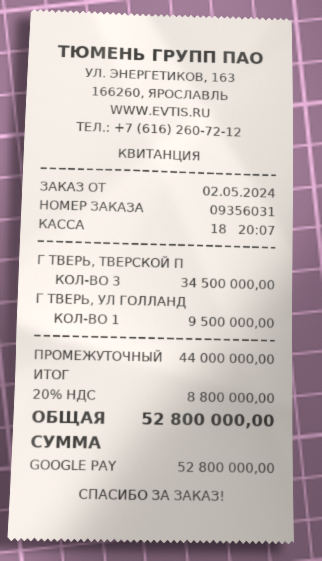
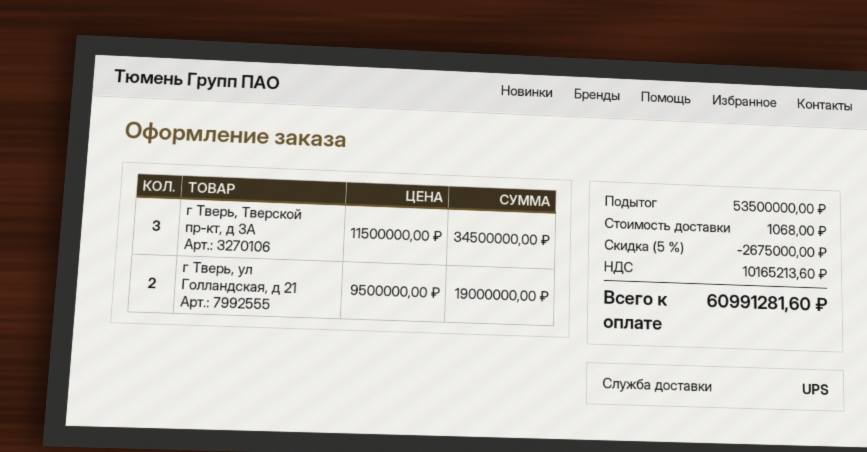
Г ТВЕРЬ, УЛ ГОЛЛАНД: 1 for 9500000.00 -> 2 for 19000000.00
subtotal: 44000000.00 -> 53500000.00
discount: none -> 5% = 2675000.00
shipping: none -> 1068.00
tax: 8800000.00 -> 10165213.60
total: 52800000.00 -> 60991281.60

